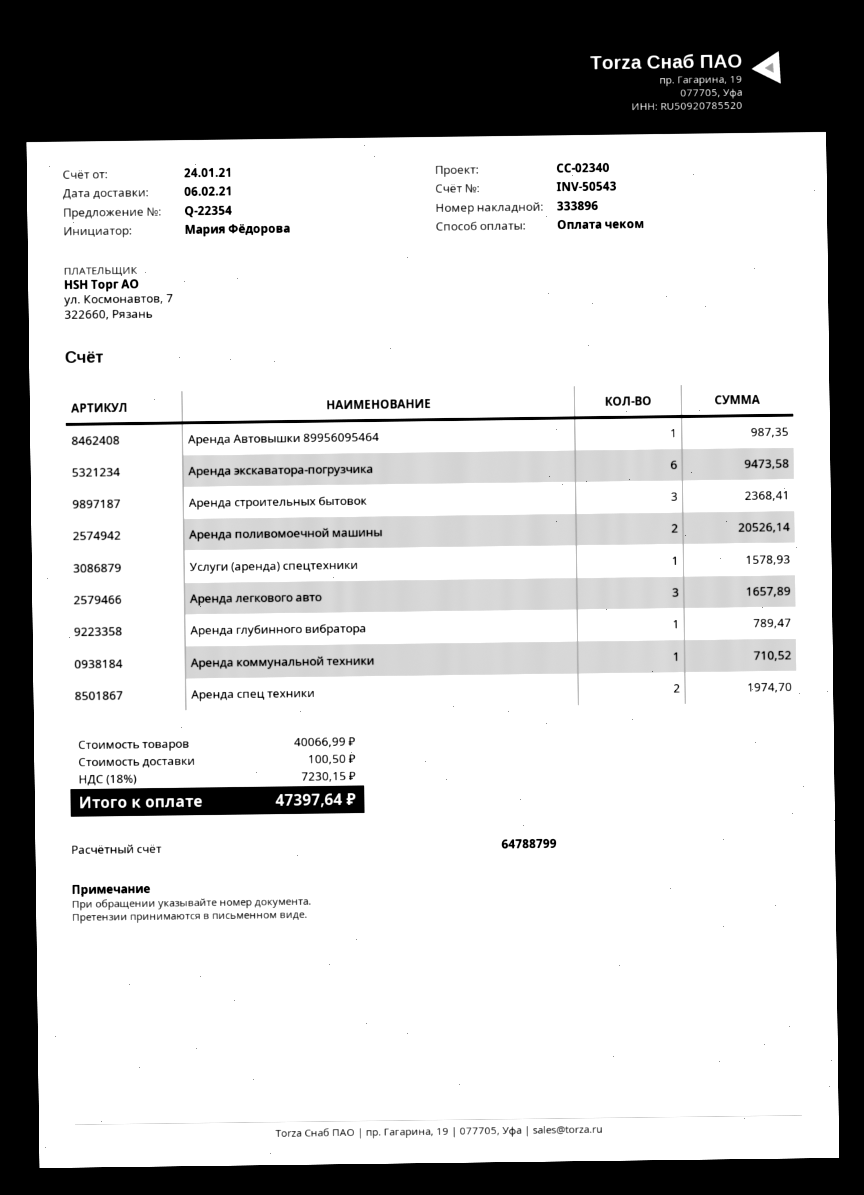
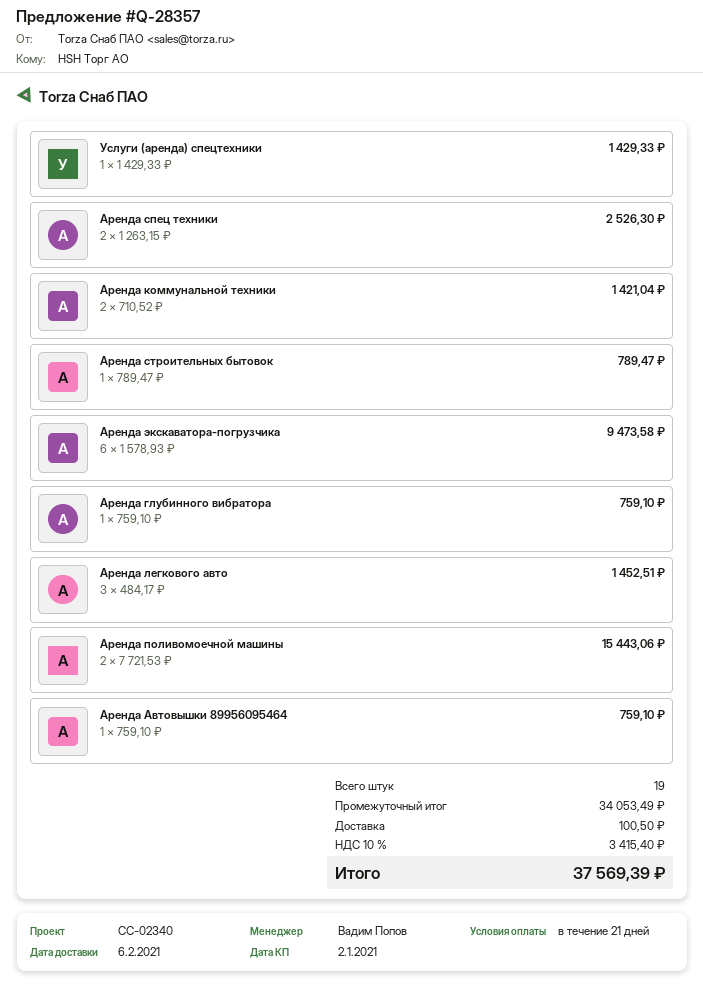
quote number: Q-22354 -> Q-28357
Аренда Автовышки 89956095464: 1 for 987.35 -> 1 for 759.10
Аренда строительных бытовок: 3 for 2368.41 -> 1 for 789.47
Аренда поливомоечной машины: 2 for 20526.14 -> 2 for 15443.06
Услуги (аренда) спецтехники: 1 for 1578.93 -> 1 for 1429.33
Аренда легкового авто: 3 for 1657.89 -> 3 for 1452.51
Аренда глубинного вибратора: 1 for 789.47 -> 1 for 759.10
Аренда коммунальной техники: 1 for 710.52 -> 2 for 1421.04
Аренда спец техники: 2 for 1974.70 -> 2 for 2526.30
subtotal: 40066.99 -> 34053.49
tax: 18% = 7230.15 -> 10% = 3415.40
total: 47397.64 -> 37569.39

